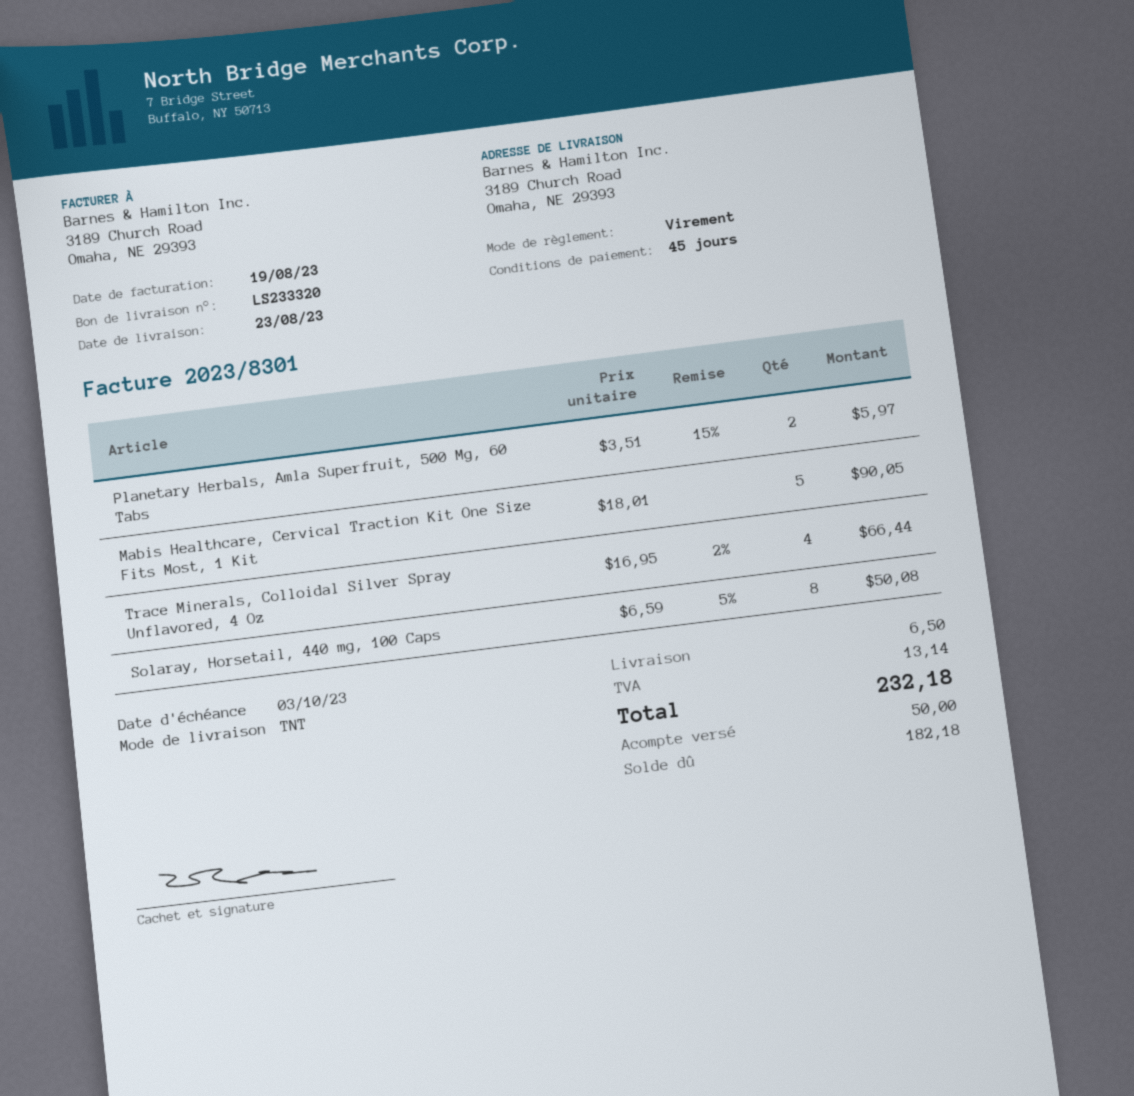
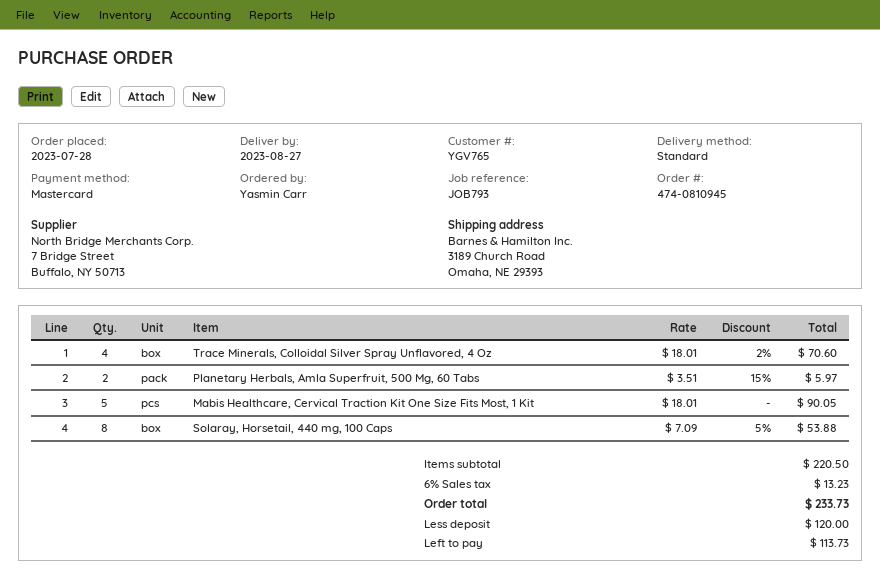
delivery date: 2023-08-23 -> 2023-08-27
payment method: bank transfer -> Mastercard
shipping method: TNT -> standard
Trace Minerals, Colloidal Silver Spray Unflavored, 4 Oz: 4 x 16.95 - 2% = 66.44 -> 4 x 18.01 - 2% = 70.60
Solaray, Horsetail, 440 mg, 100 Caps: 8 x 6.59 - 5% = 50.08 -> 8 x 7.09 - 5% = 53.88
shipping: 6.50 -> none
tax: 13.14 -> 13.23
total: 232.18 -> 233.73
deposit: 50.00 -> 120.00
balance: 182.18 -> 113.73

